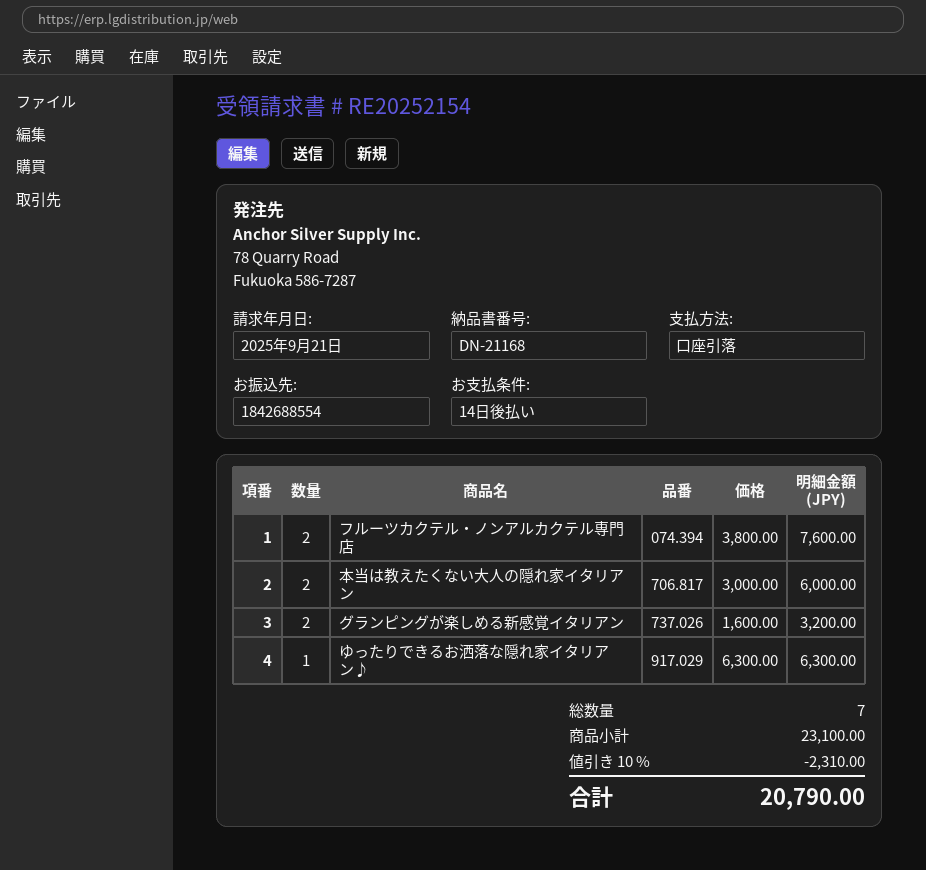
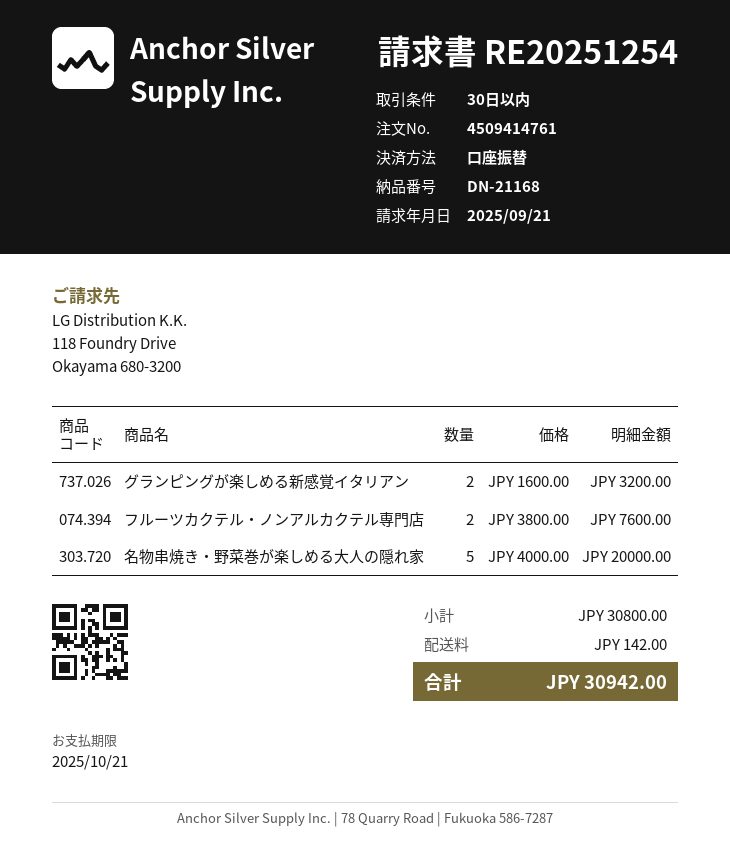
invoice number: RE20252154 -> RE20251254
payment terms: 14 days -> 30 days
本当は教えたくない大人の隠れ家イタリアン: 2 x 3000.00 = 6000.00 -> none
ゆったりできるお洒落な隠れ家イタリアン♪: 1 x 6300.00 = 6300.00 -> none
名物串焼き・野菜巻が楽しめる大人の隠れ家: none -> 5 x 4000.00 = 20000.00
subtotal: 23100.00 -> 30800.00
discount: 10% = 2310.00 -> none
shipping: none -> 142.00
total: 20790.00 -> 30942.00

